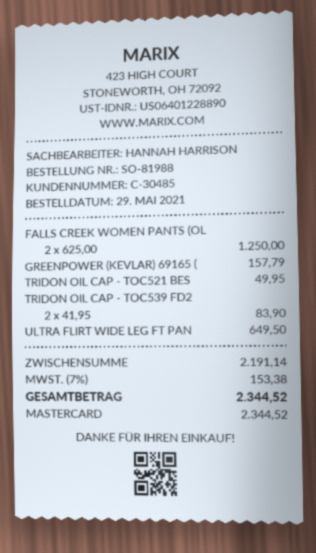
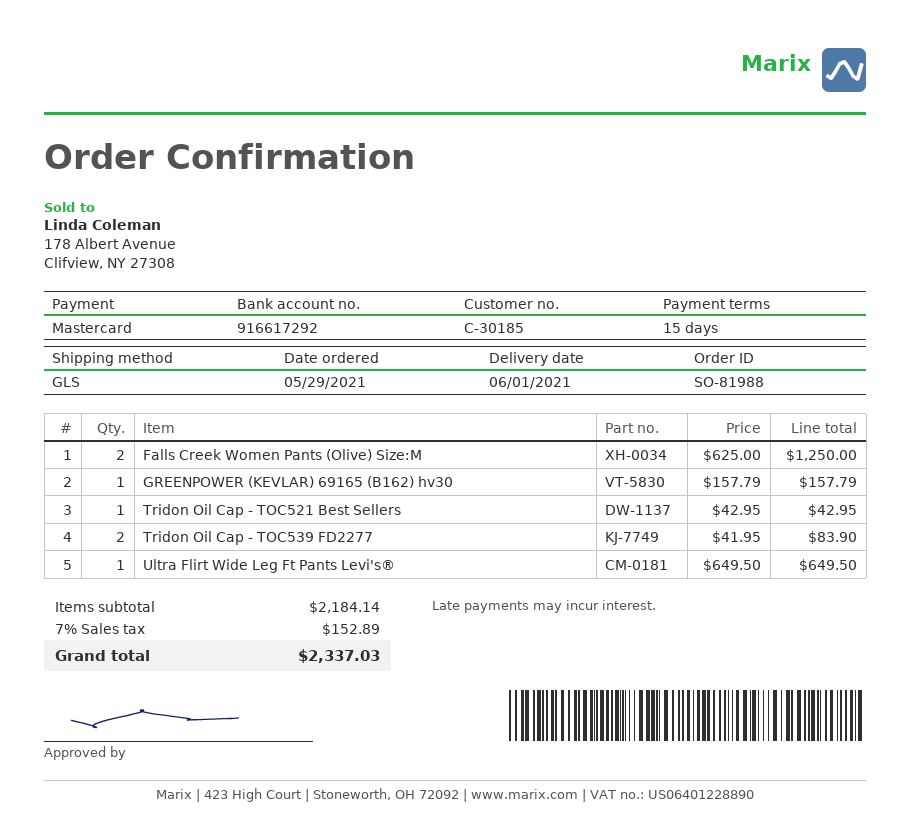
customer number: C-30485 -> C-30185
TRIDON OIL CAP - TOC521 BES: 1 x 49.95 = 49.95 -> 1 x 42.95 = 42.95
subtotal: 2191.14 -> 2184.14
tax: 7% = 153.38 -> 7% = 152.89
total: 2344.52 -> 2337.03

